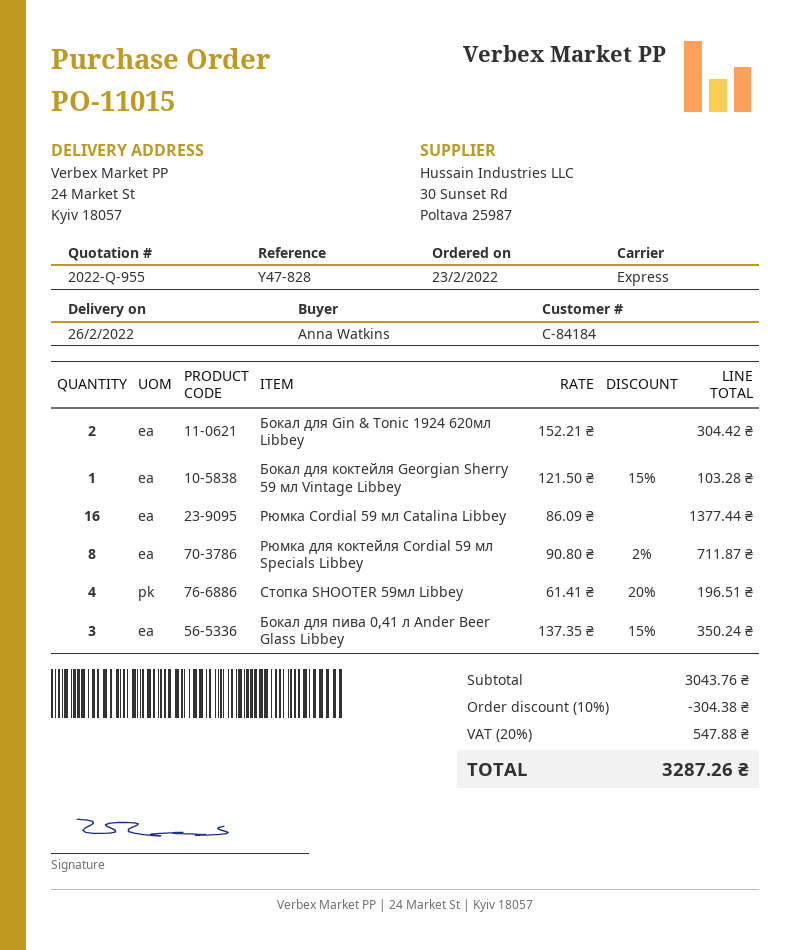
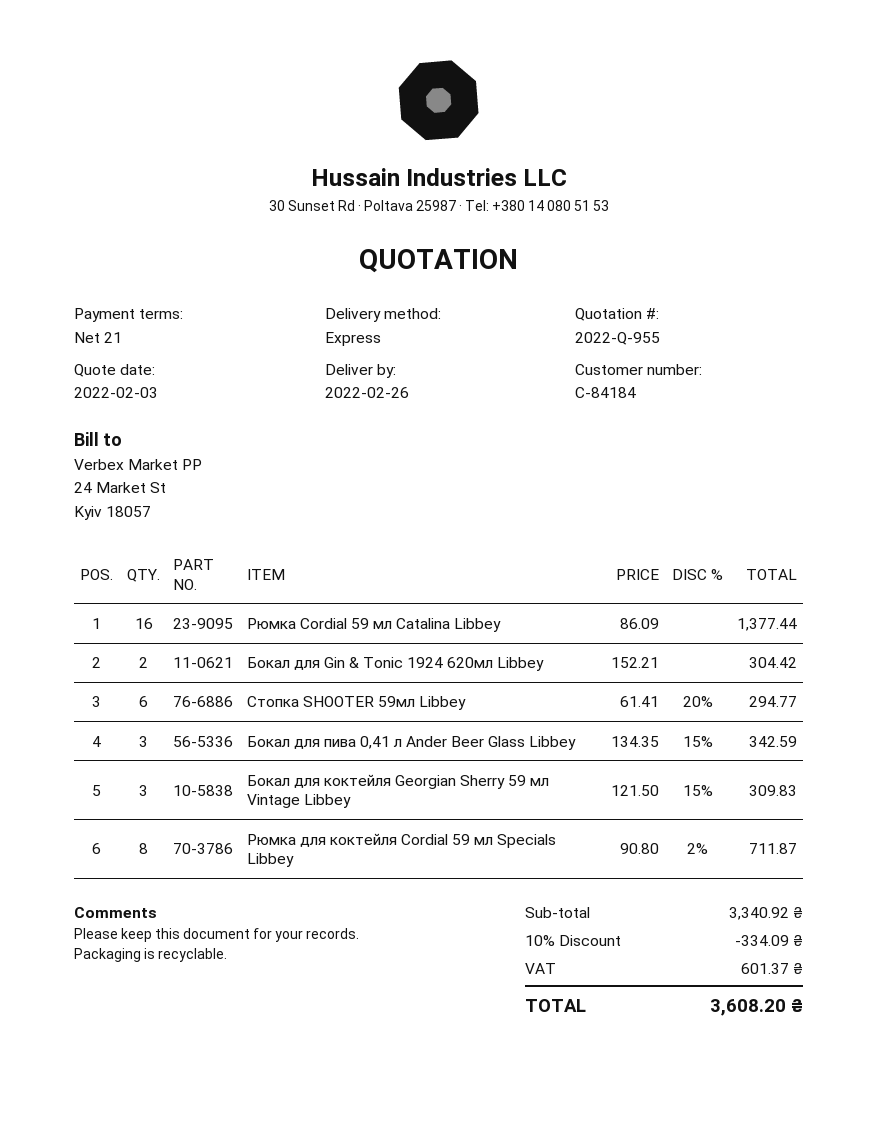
Бокал для коктейля Georgian Sherry 59 мл Vintage Libbey: 1 x 121.50 - 15% = 103.28 -> 3 x 121.50 - 15% = 309.83
Стопка SHOOTER 59мл Libbey: 4 x 61.41 - 20% = 196.51 -> 6 x 61.41 - 20% = 294.77
Бокал для пива 0,41 л Ander Beer Glass Libbey: 3 x 137.35 - 15% = 350.24 -> 3 x 134.35 - 15% = 342.59
subtotal: 3043.76 -> 3340.92
discount: 10% = 304.38 -> 10% = 334.09
tax: 547.88 -> 601.37
total: 3287.26 -> 3608.20

